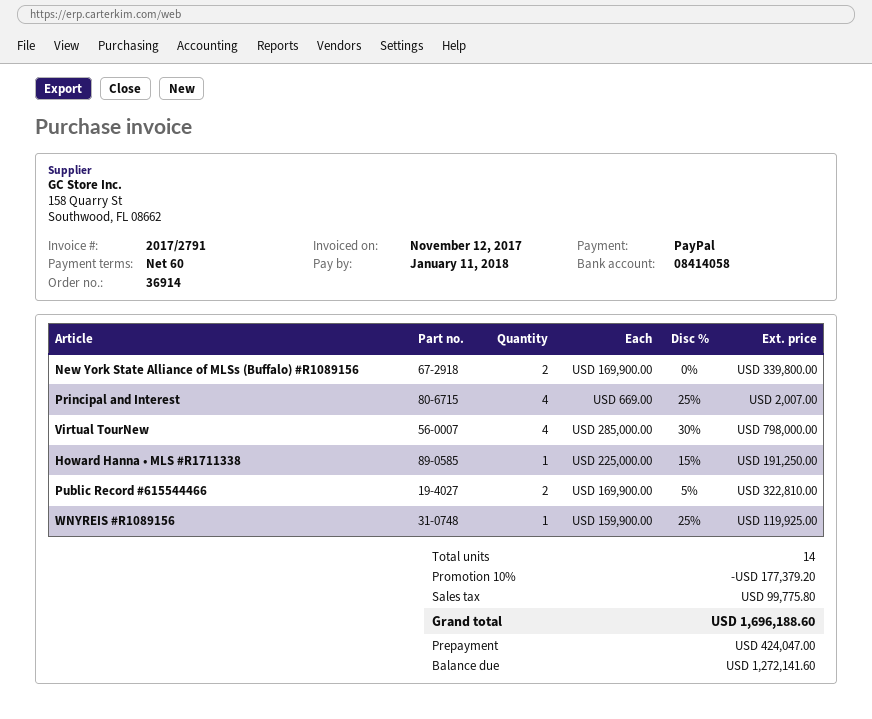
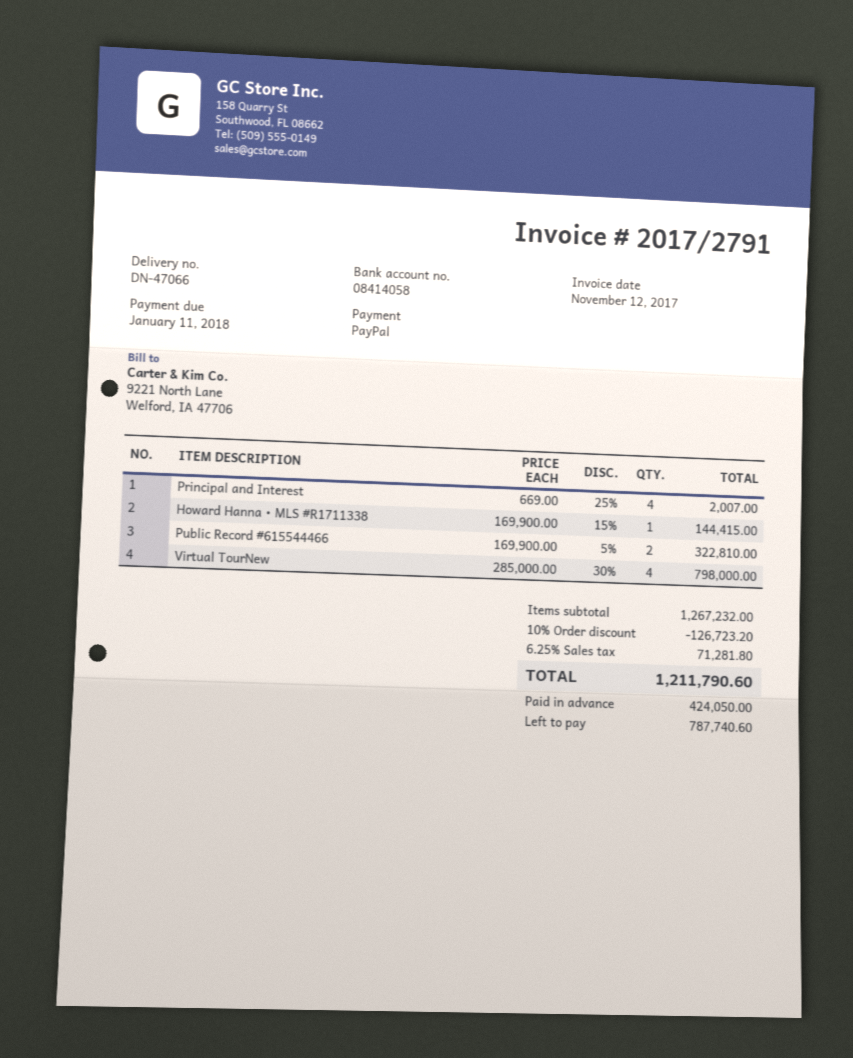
New York State Alliance of MLSs (Buffalo) #R1089156: 2 x 169900.00 = 339800.00 -> none
Howard Hanna • MLS #R1711338: 1 x 225000.00 - 15% = 191250.00 -> 1 x 169900.00 - 15% = 144415.00
WNYREIS #R1089156: 1 x 159900.00 - 25% = 119925.00 -> none
discount: 10% = 177379.20 -> 10% = 126723.20
tax: 99775.80 -> 71281.80
total: 1696188.60 -> 1211790.60
deposit: 424047.00 -> 424050.00
balance: 1272141.60 -> 787740.60

